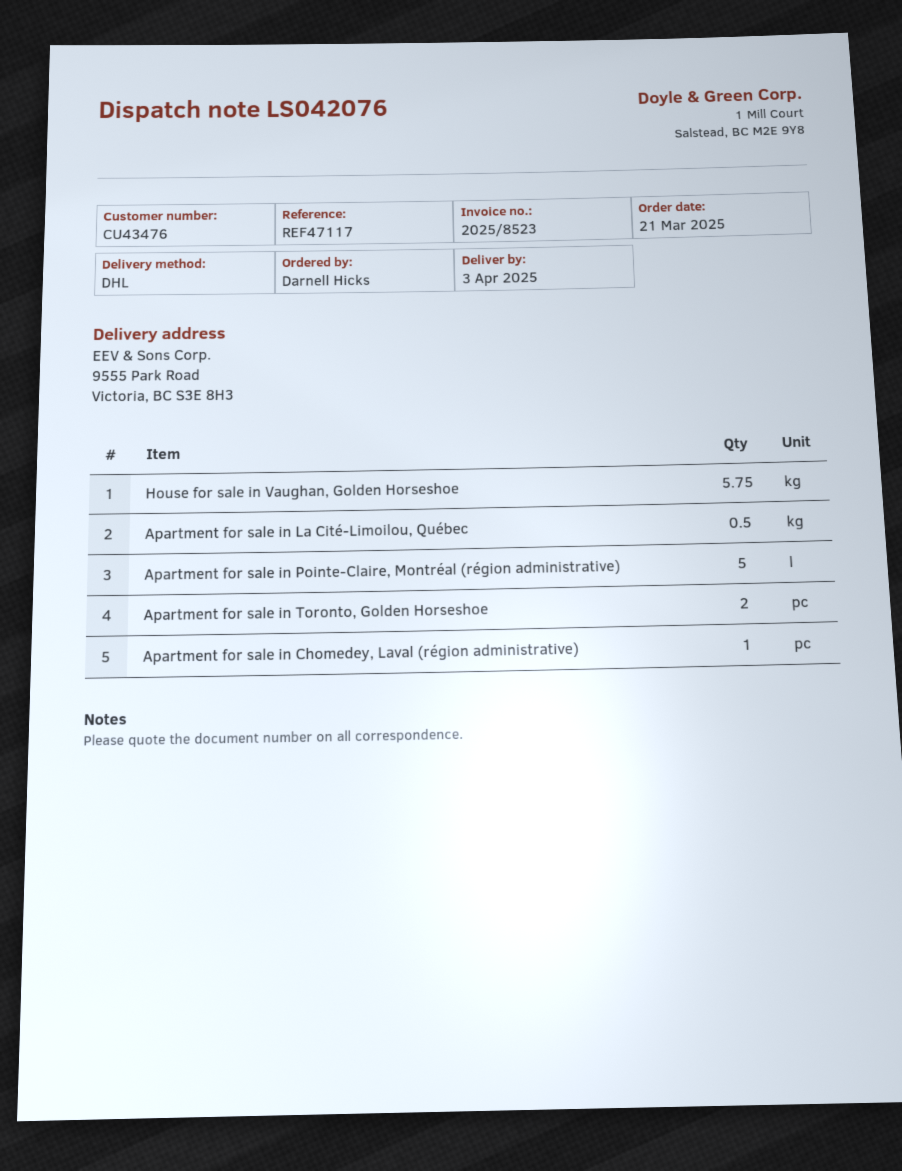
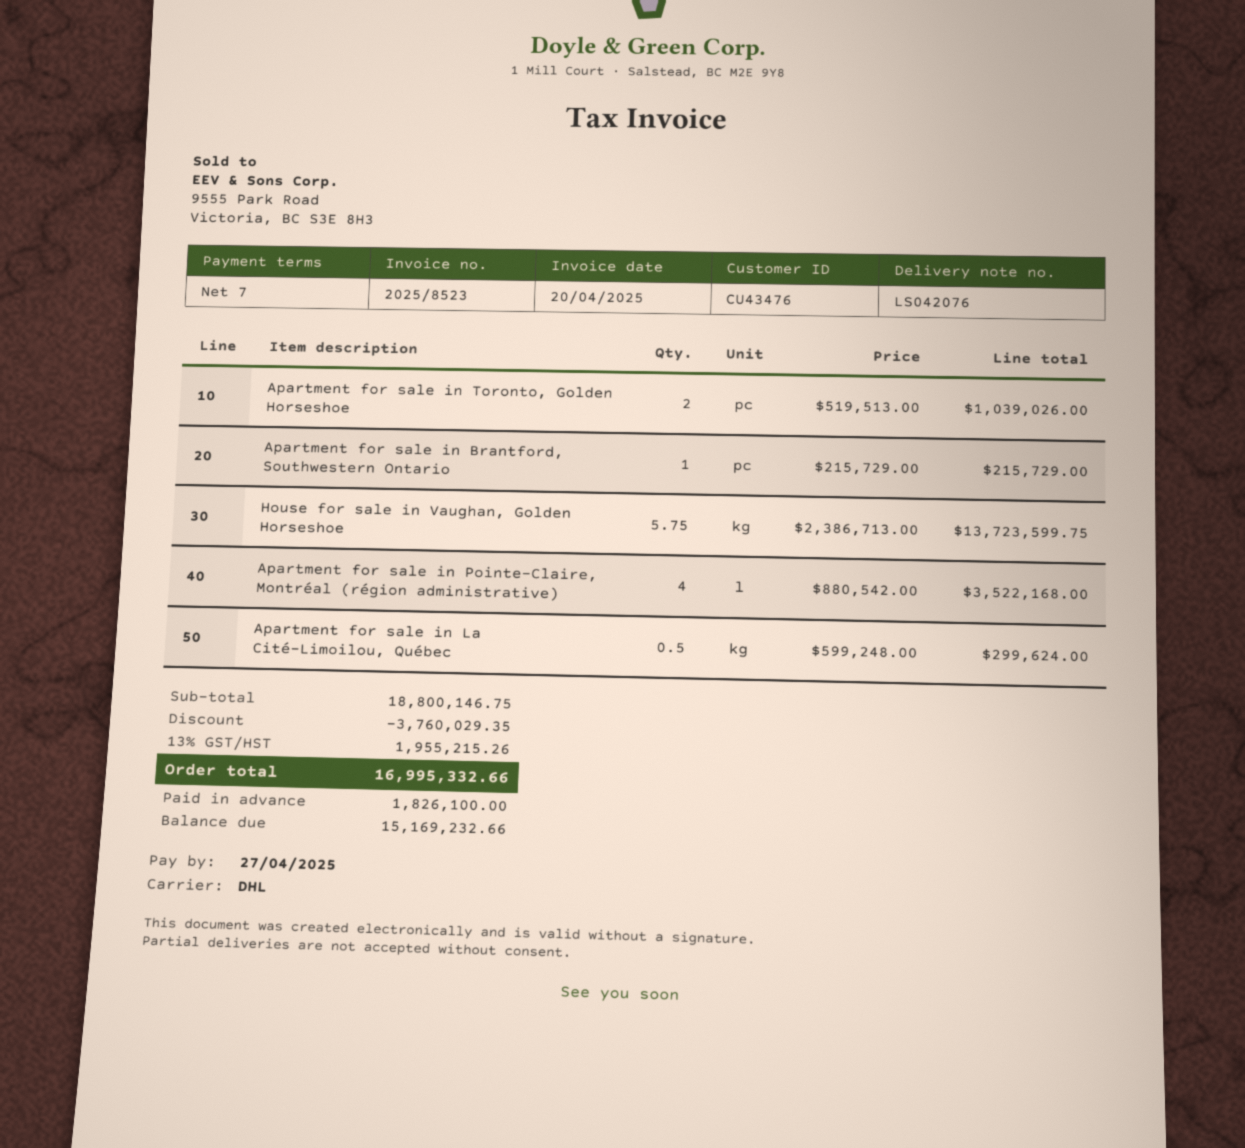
Apartment for sale in Pointe-Claire, Montréal (région administrative): 5 -> 4
Apartment for sale in Chomedey, Laval (région administrative): 1 -> none
Apartment for sale in Brantford, Southwestern Ontario: none -> 1

